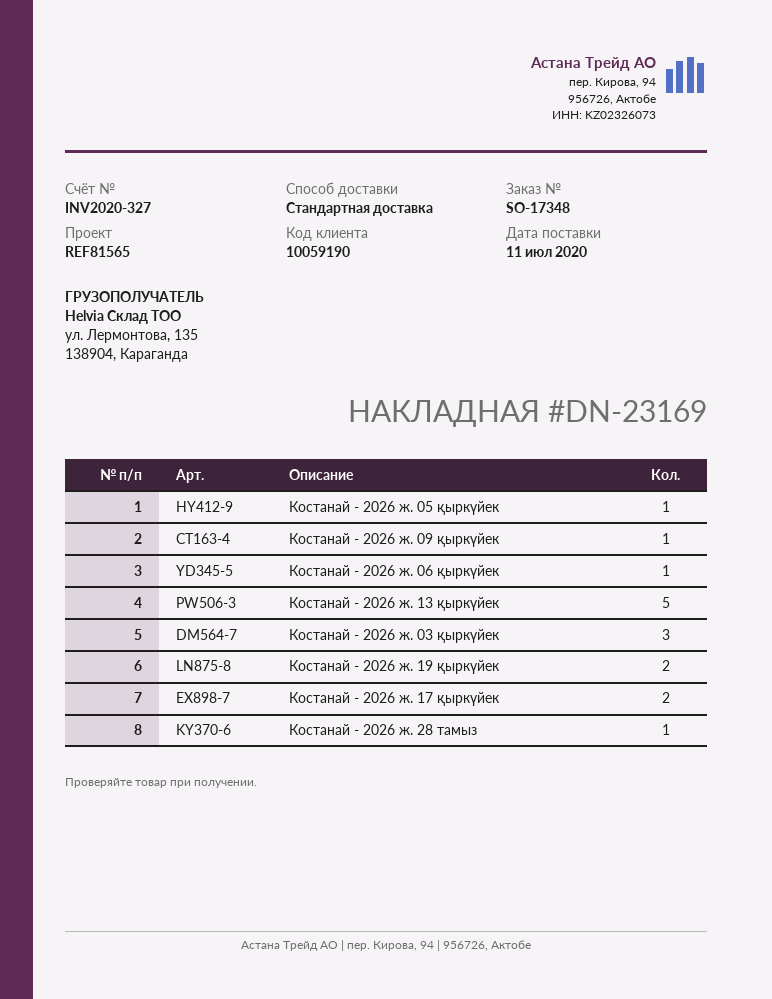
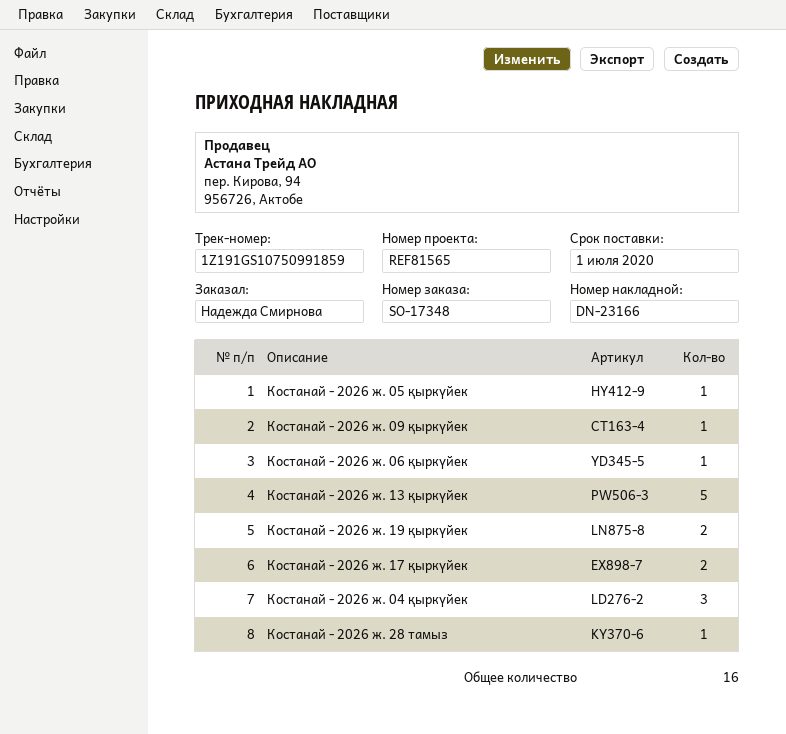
delivery note number: DN-23169 -> DN-23166
delivery date: 2020-07-11 -> 2020-07-01
Костанай - 2026 ж. 03 қыркүйек: 3 -> none
Костанай - 2026 ж. 04 қыркүйек: none -> 3

